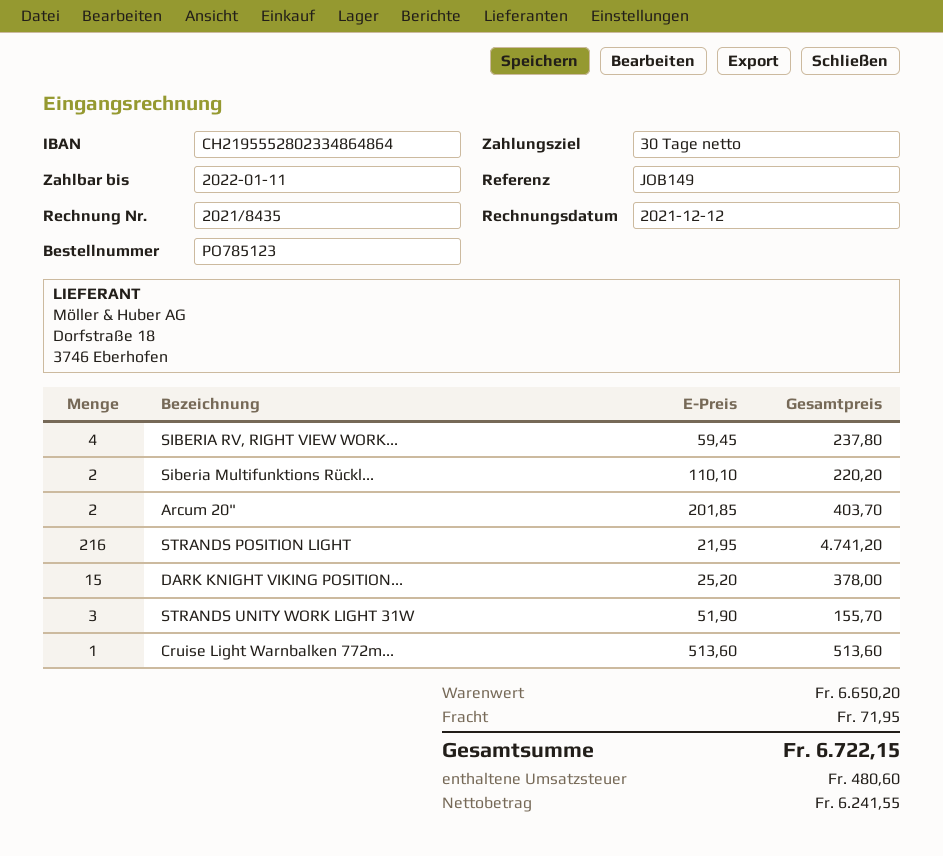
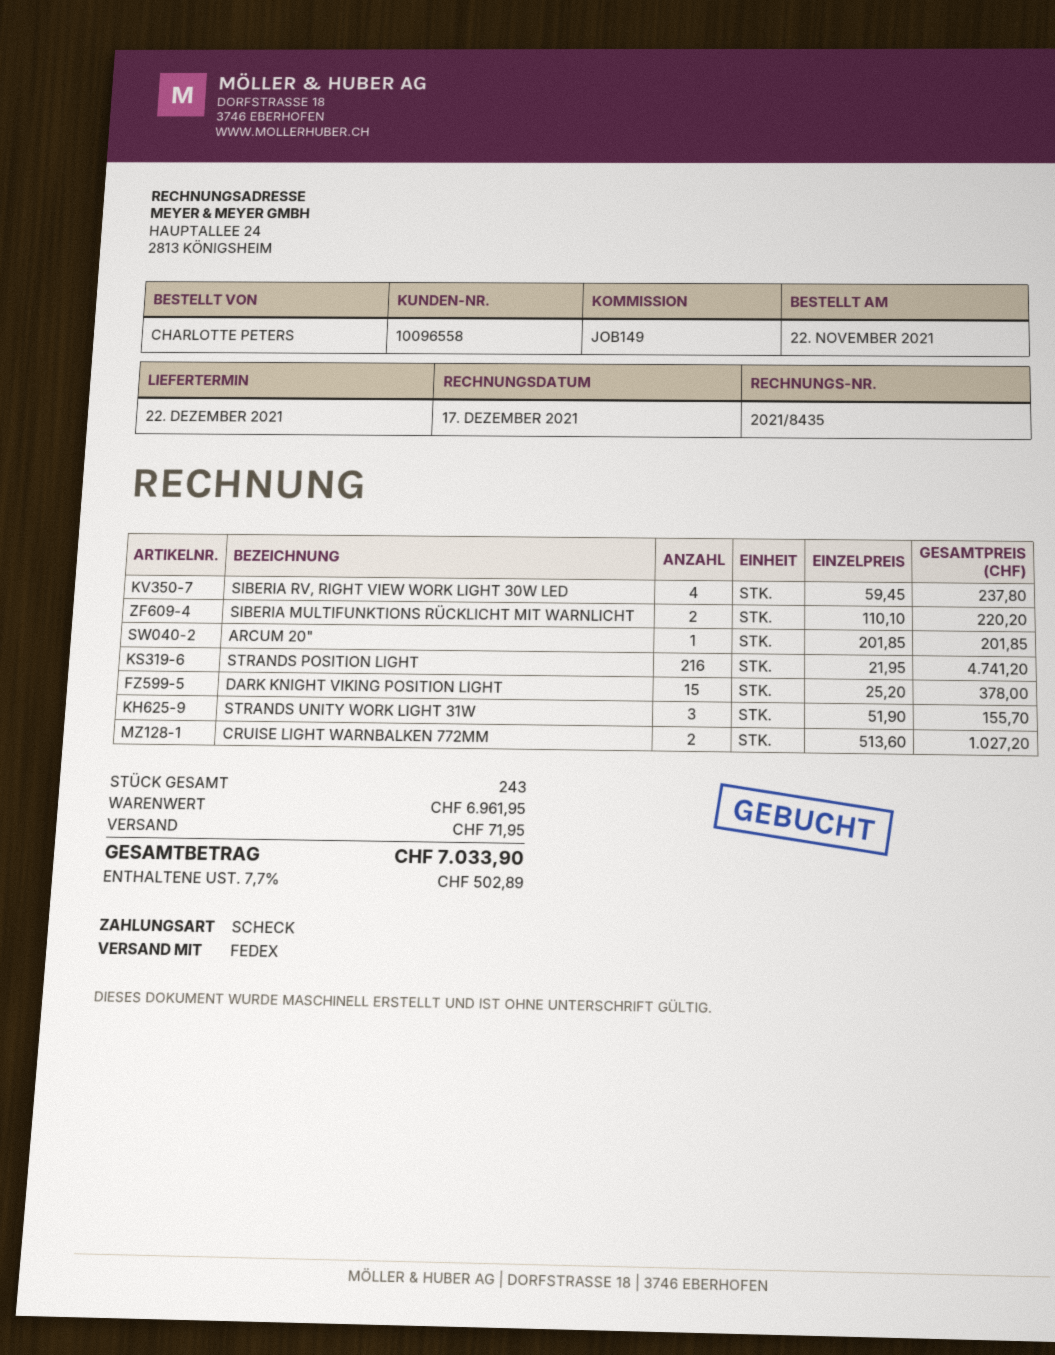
invoice date: 2021-12-12 -> 2021-12-17
Arcum 20": 2 x 201.85 = 403.70 -> 1 x 201.85 = 201.85
Cruise Light Warnbalken 772m...: 1 x 513.60 = 513.60 -> 2 x 513.60 = 1027.20
subtotal: 6650.20 -> 6961.95
tax: 480.60 -> 502.89
total: 6722.15 -> 7033.90

